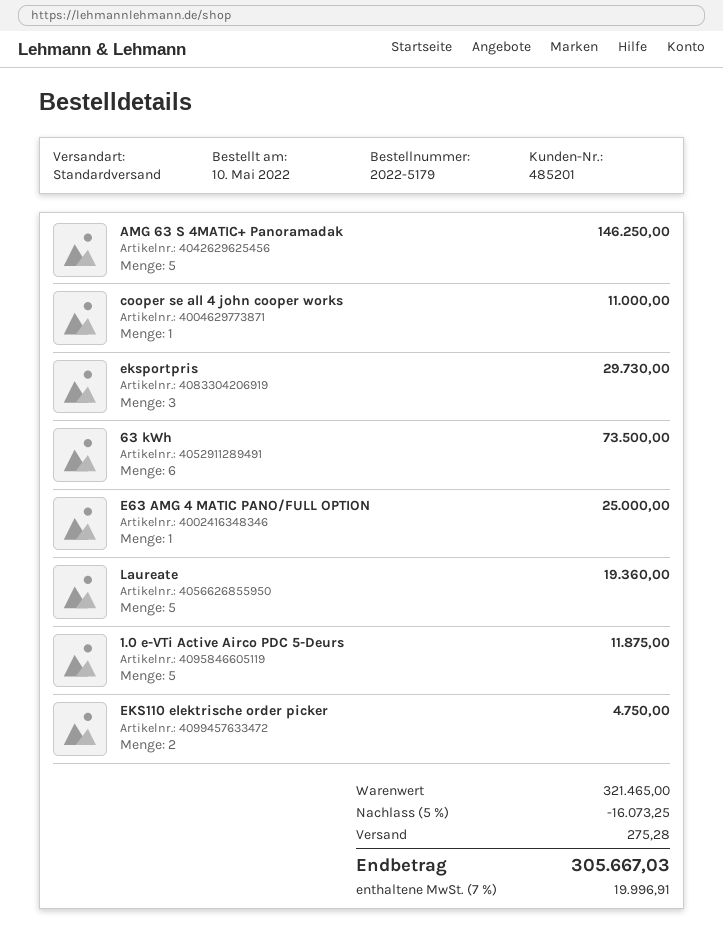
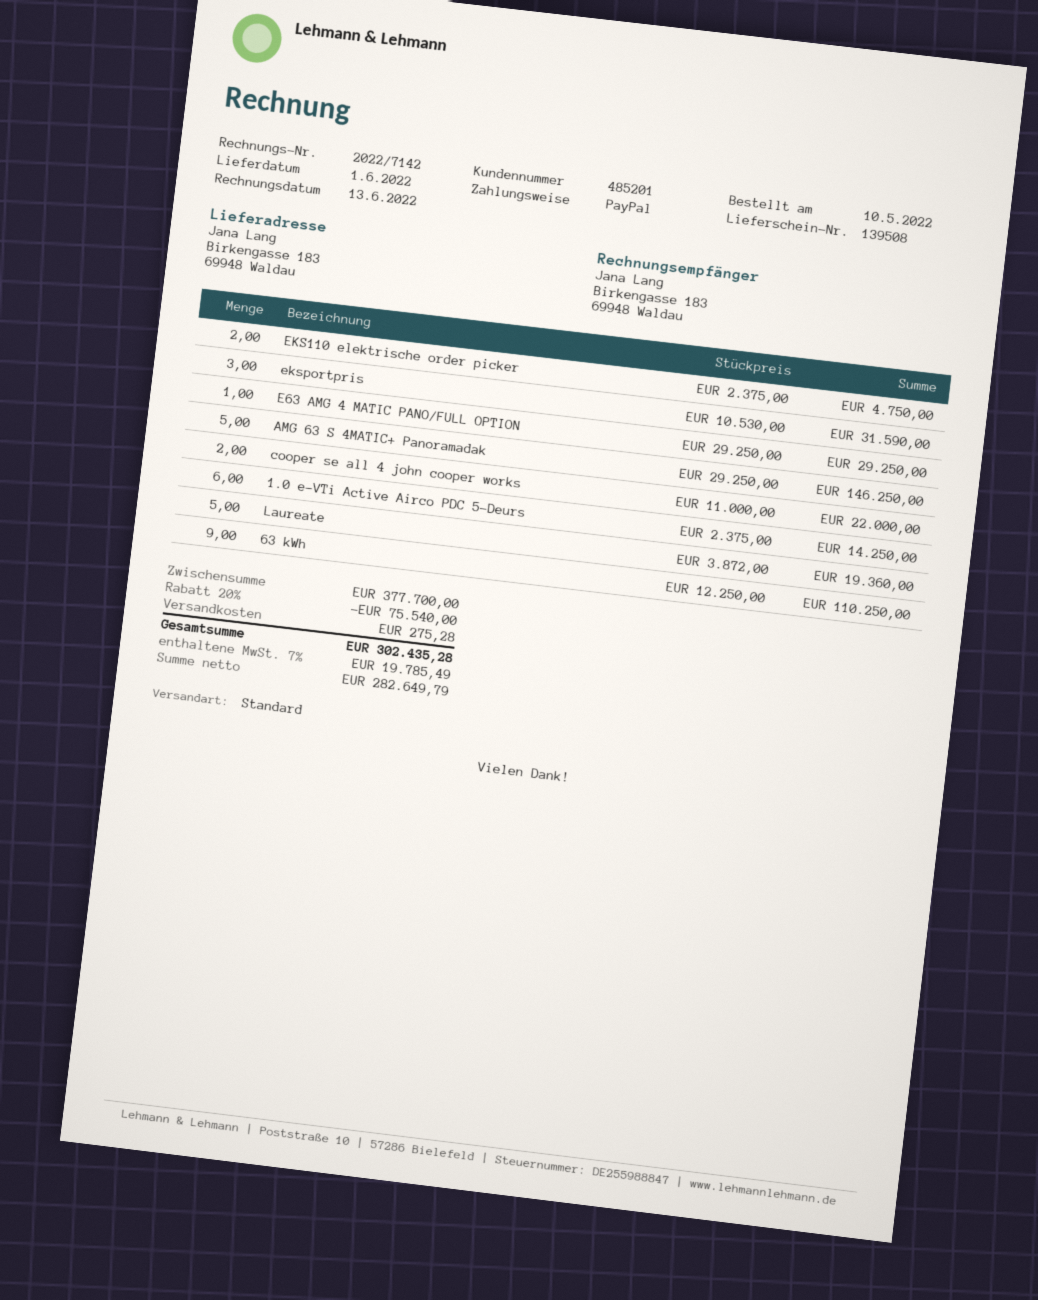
cooper se all 4 john cooper works: 1 for 11000.00 -> 2 for 22000.00
eksportpris: 3 for 29730.00 -> 3 for 31590.00
63 kWh: 6 for 73500.00 -> 9 for 110250.00
E63 AMG 4 MATIC PANO/FULL OPTION: 1 for 25000.00 -> 1 for 29250.00
1.0 e-VTi Active Airco PDC 5-Deurs: 5 for 11875.00 -> 6 for 14250.00
subtotal: 321465.00 -> 377700.00
discount: 5% = 16073.25 -> 20% = 75540.00
tax: 7% = 19996.91 -> 7% = 19785.49
total: 305667.03 -> 302435.28

